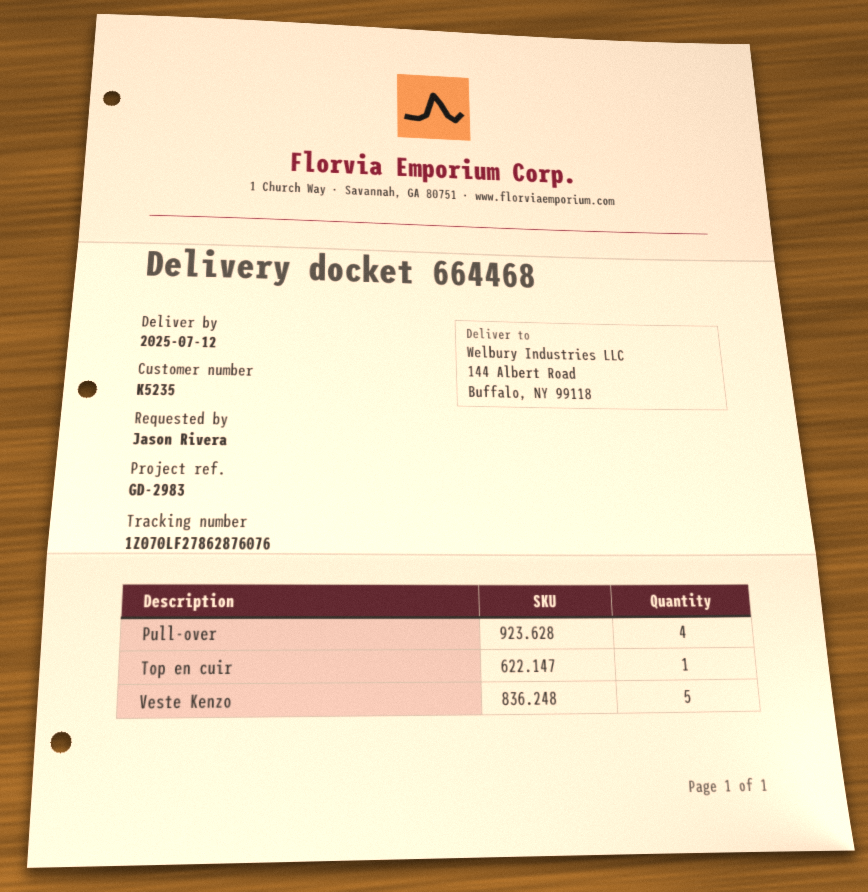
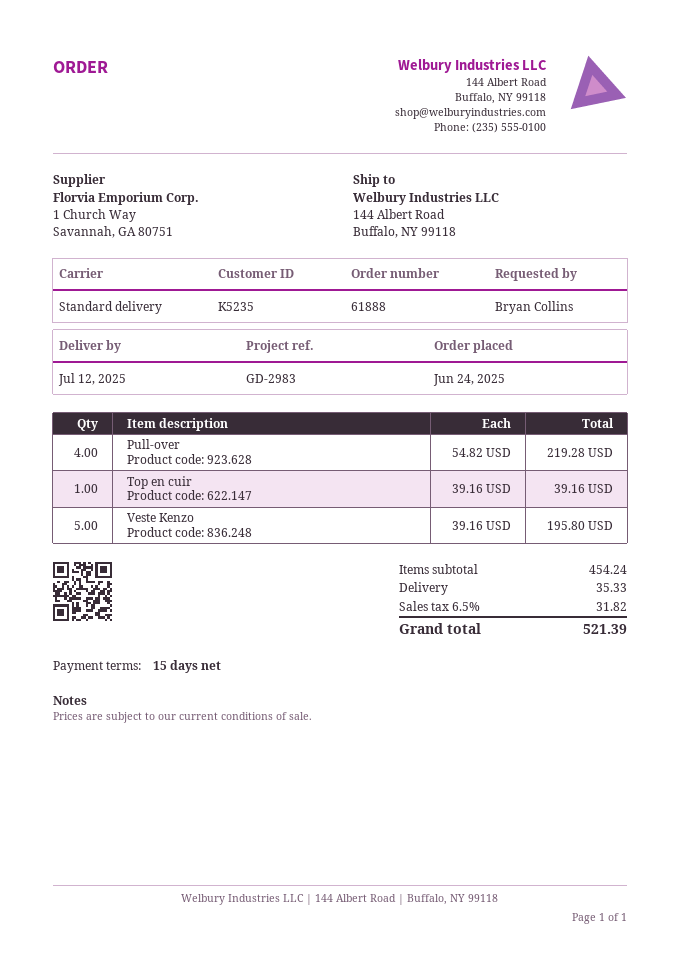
ordered by: Jason Rivera -> Bryan Collins

